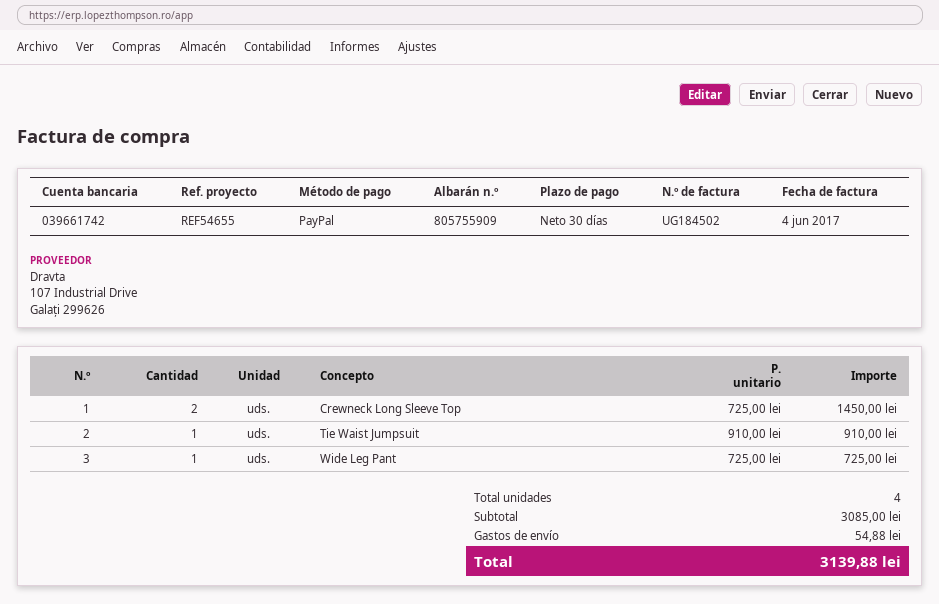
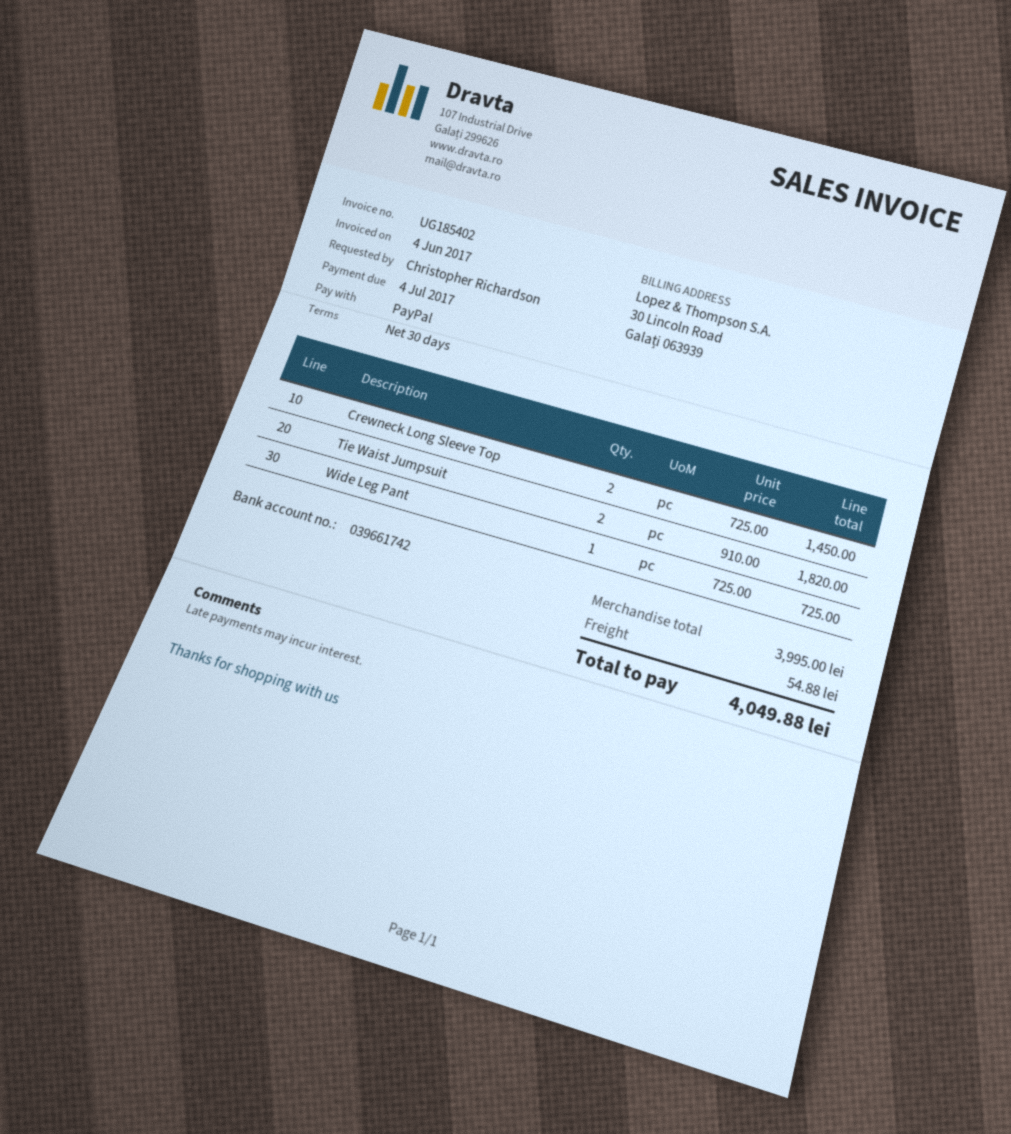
invoice number: UG184502 -> UG185402
Tie Waist Jumpsuit: 1 x 910.00 = 910.00 -> 2 x 910.00 = 1820.00
subtotal: 3085.00 -> 3995.00
total: 3139.88 -> 4049.88

